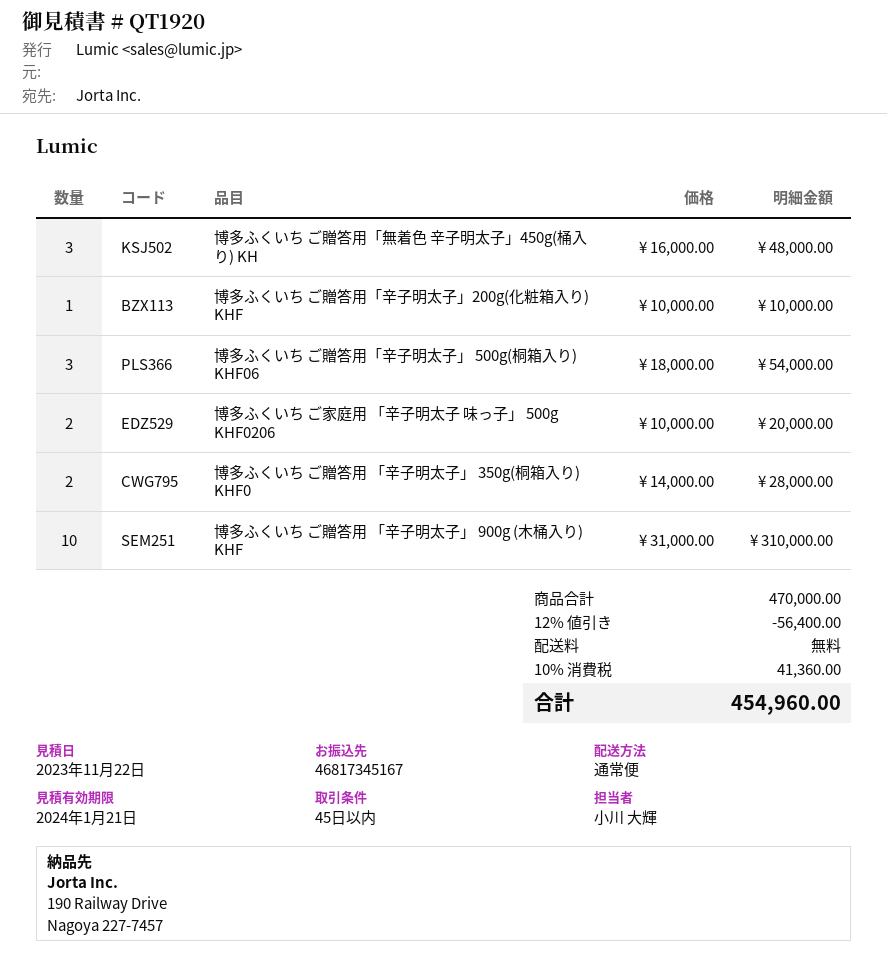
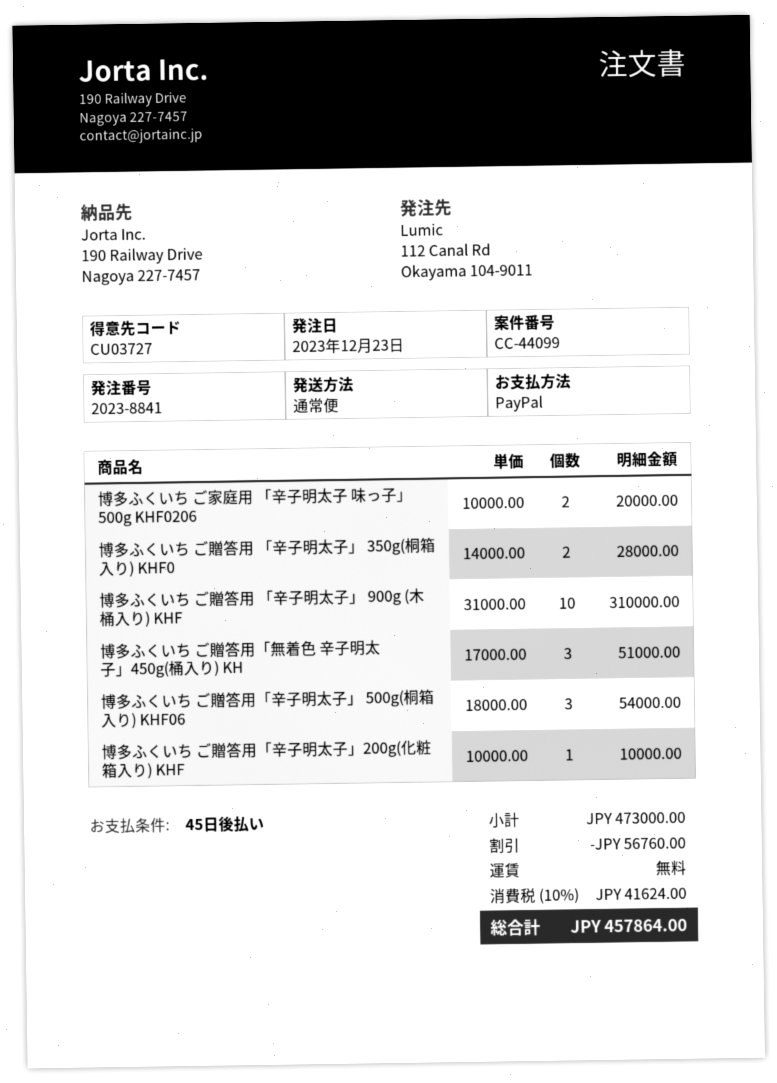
博多ふくいち ご贈答用「無着色 辛子明太子」450g(桶入り) KH: 3 x 16000.00 = 48000.00 -> 3 x 17000.00 = 51000.00
subtotal: 470000.00 -> 473000.00
discount: 56400.00 -> 56760.00
tax: 10% = 41360.00 -> 10% = 41624.00
total: 454960.00 -> 457864.00

